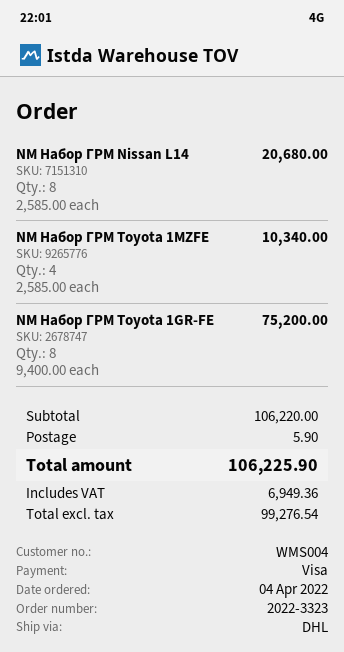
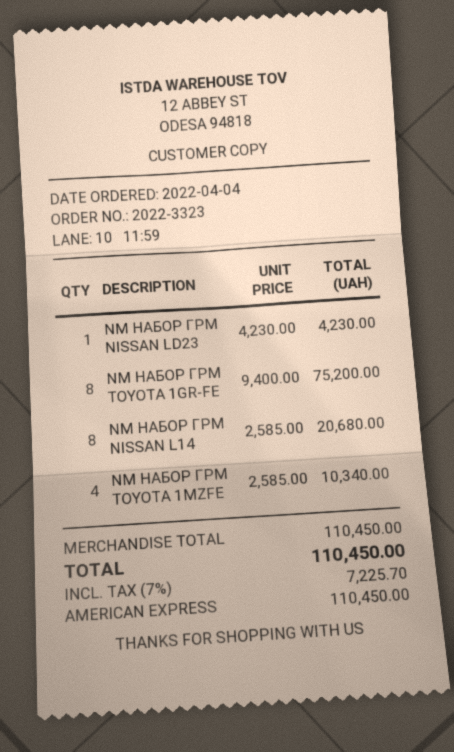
payment method: Visa -> American Express
NM НАБОР ГРМ NISSAN LD23: none -> 1 x 4230.00 = 4230.00
subtotal: 106220.00 -> 110450.00
shipping: 5.90 -> none
tax: 6949.36 -> 7225.70
total: 106225.90 -> 110450.00

